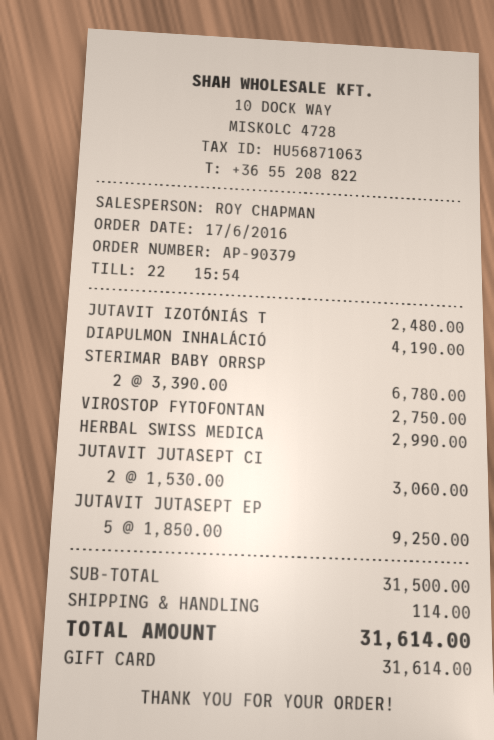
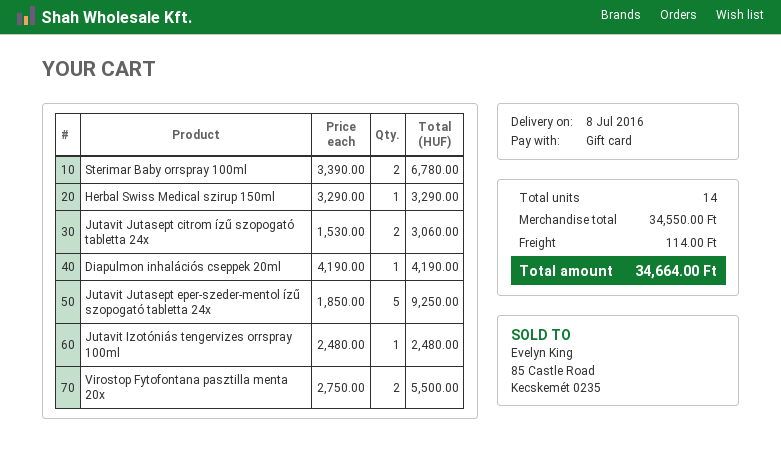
VIROSTOP FYTOFONTAN: 1 x 2750.00 = 2750.00 -> 2 x 2750.00 = 5500.00
HERBAL SWISS MEDICA: 1 x 2990.00 = 2990.00 -> 1 x 3290.00 = 3290.00
subtotal: 31500.00 -> 34550.00
total: 31614.00 -> 34664.00

